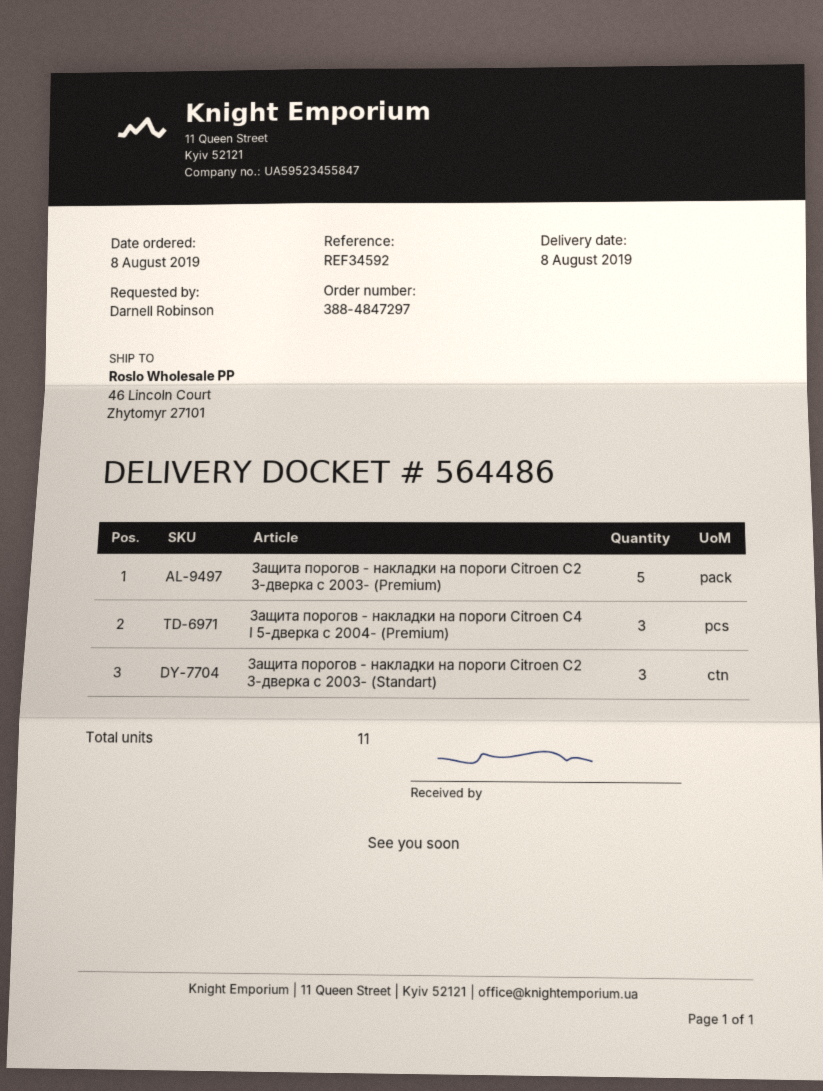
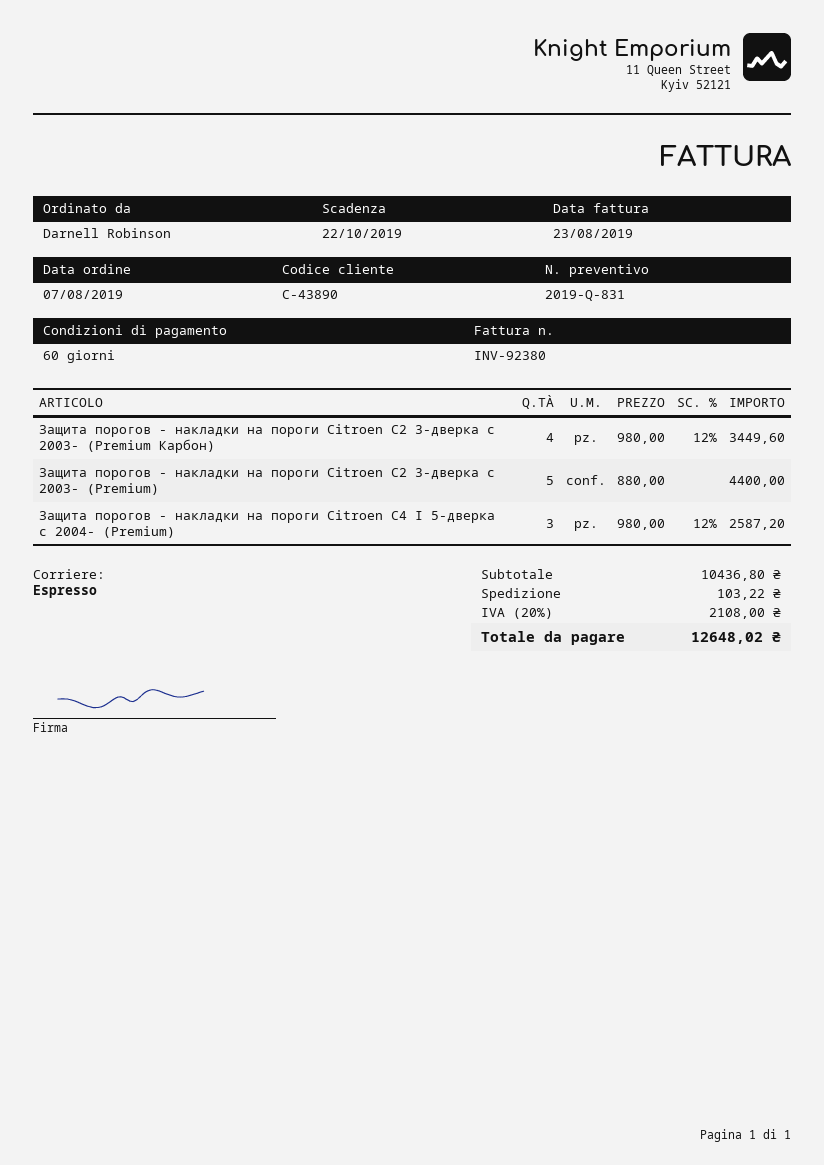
order date: 2019-08-08 -> 2019-08-07
Защита порогов - накладки на пороги Citroen C2 3-дверка с 2003- (Standart): 3 -> none
Защита порогов - накладки на пороги Citroen C2 3-дверка с 2003- (Premium Карбон): none -> 4

